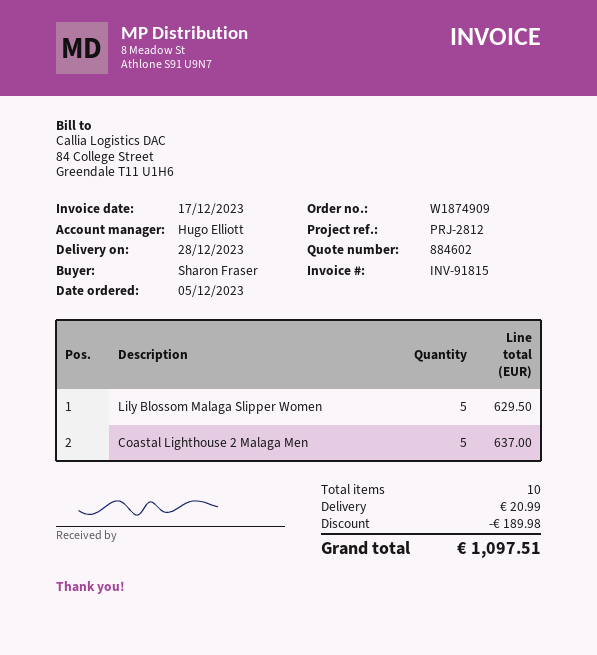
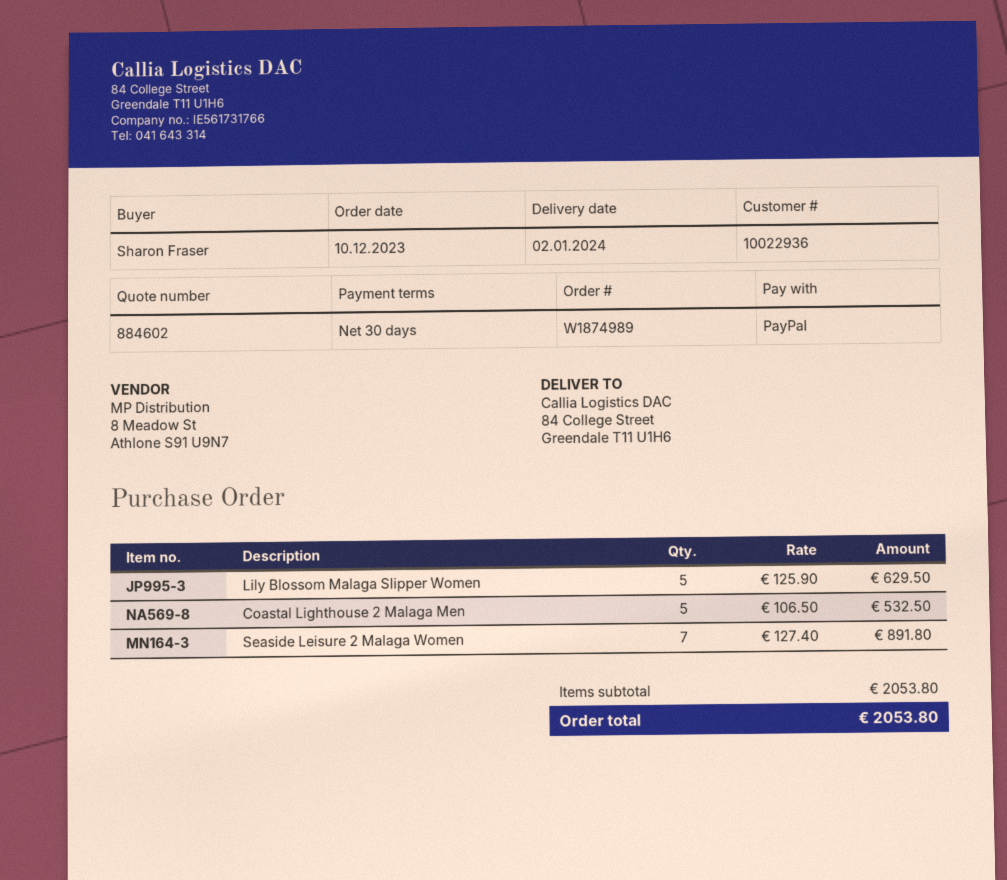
order number: W1874909 -> W1874989
order date: 2023-12-05 -> 2023-12-10
delivery date: 2023-12-28 -> 2024-01-02
Coastal Lighthouse 2 Malaga Men: 5 for 637.00 -> 5 for 532.50
Seaside Leisure 2 Malaga Women: none -> 7 for 891.80
discount: 189.98 -> none
shipping: 20.99 -> none
total: 1097.51 -> 2053.80

